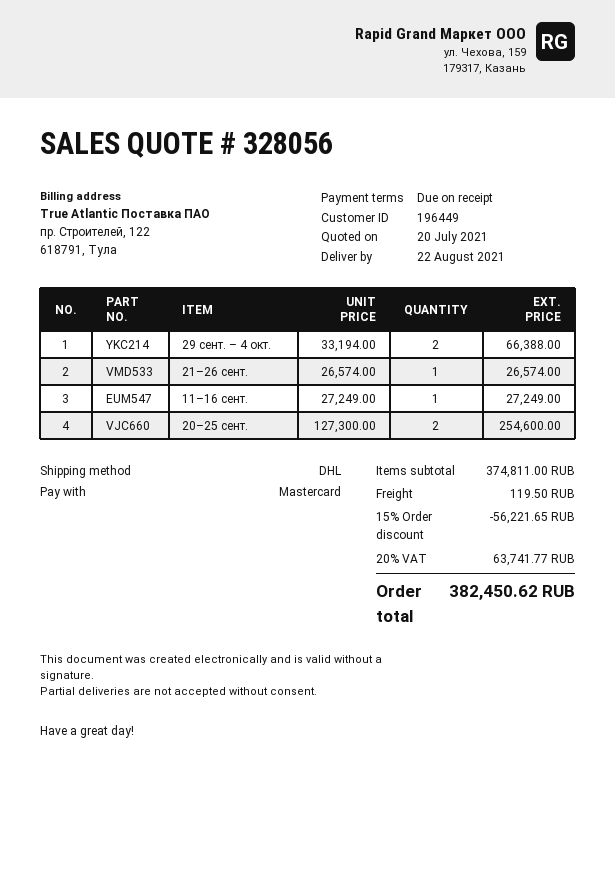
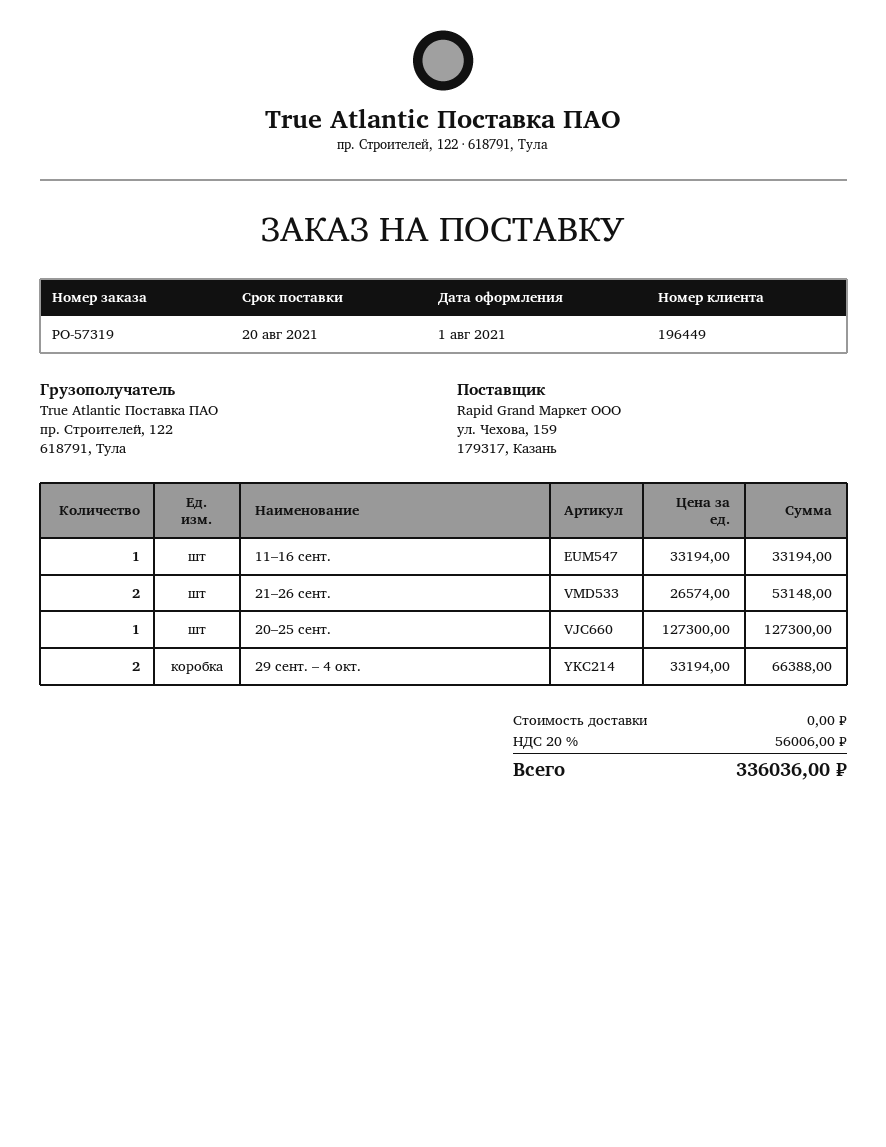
delivery date: 2021-08-22 -> 2021-08-20
21–26 сент.: 1 x 26574.00 = 26574.00 -> 2 x 26574.00 = 53148.00
11–16 сент.: 1 x 27249.00 = 27249.00 -> 1 x 33194.00 = 33194.00
20–25 сент.: 2 x 127300.00 = 254600.00 -> 1 x 127300.00 = 127300.00
discount: 15% = 56221.65 -> none
shipping: 119.50 -> 0.00
tax: 20% = 63741.77 -> 20% = 56006.00
total: 382450.62 -> 336036.00

